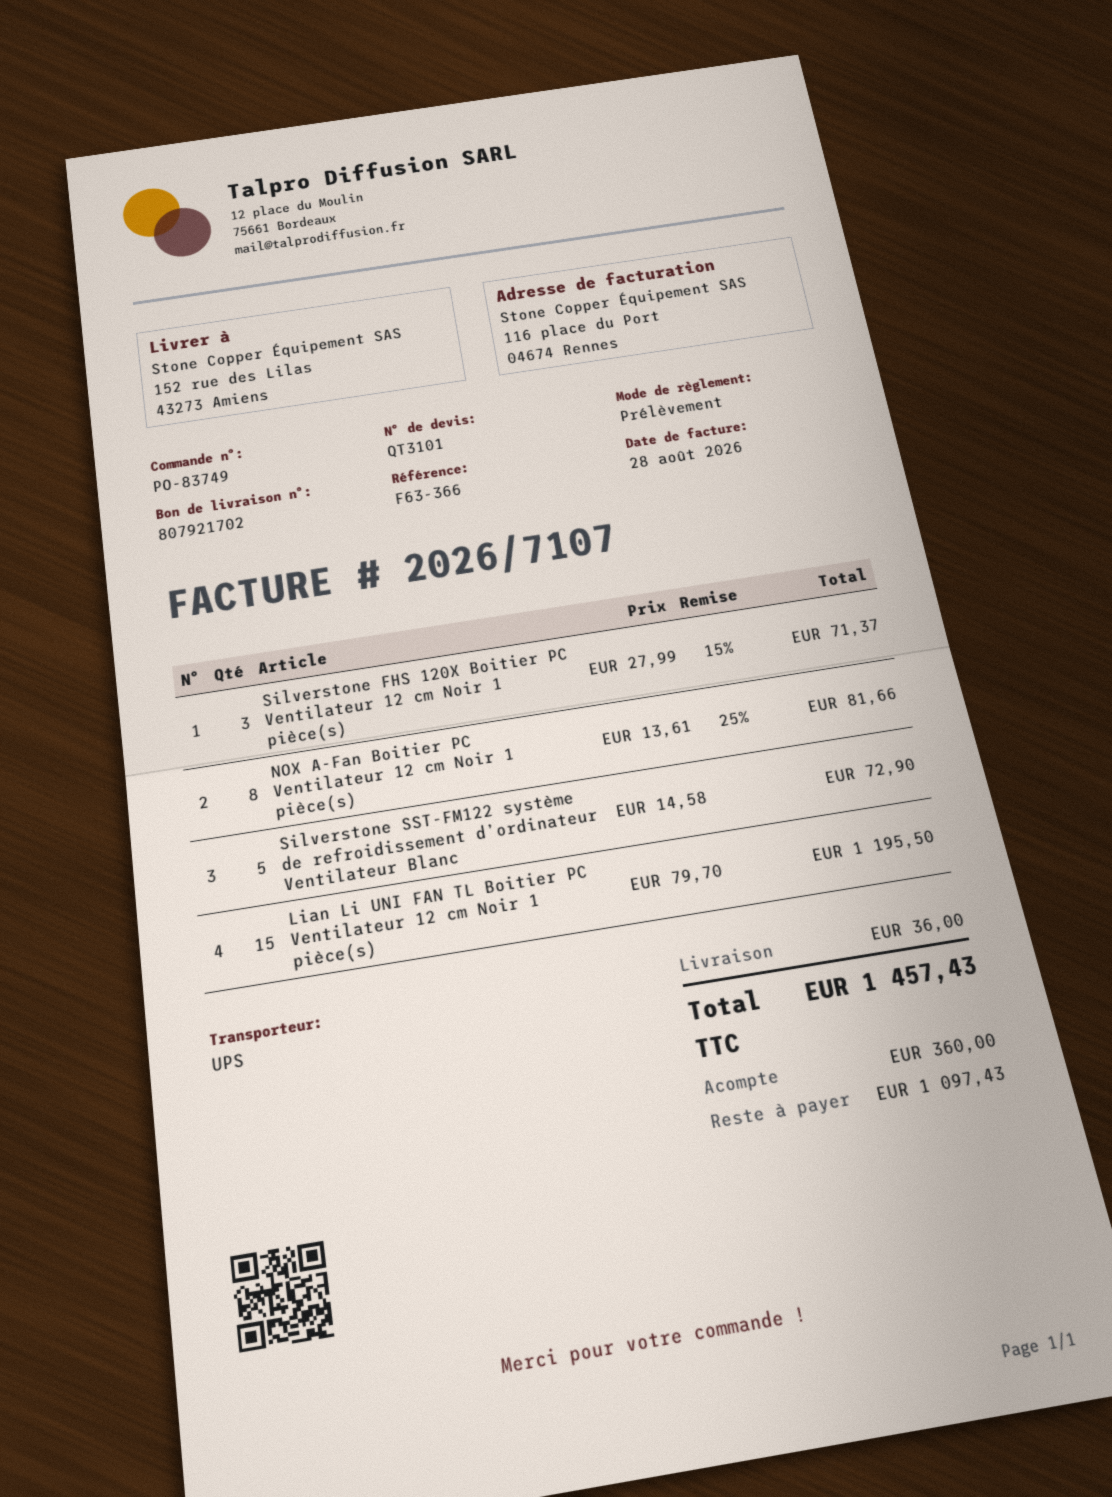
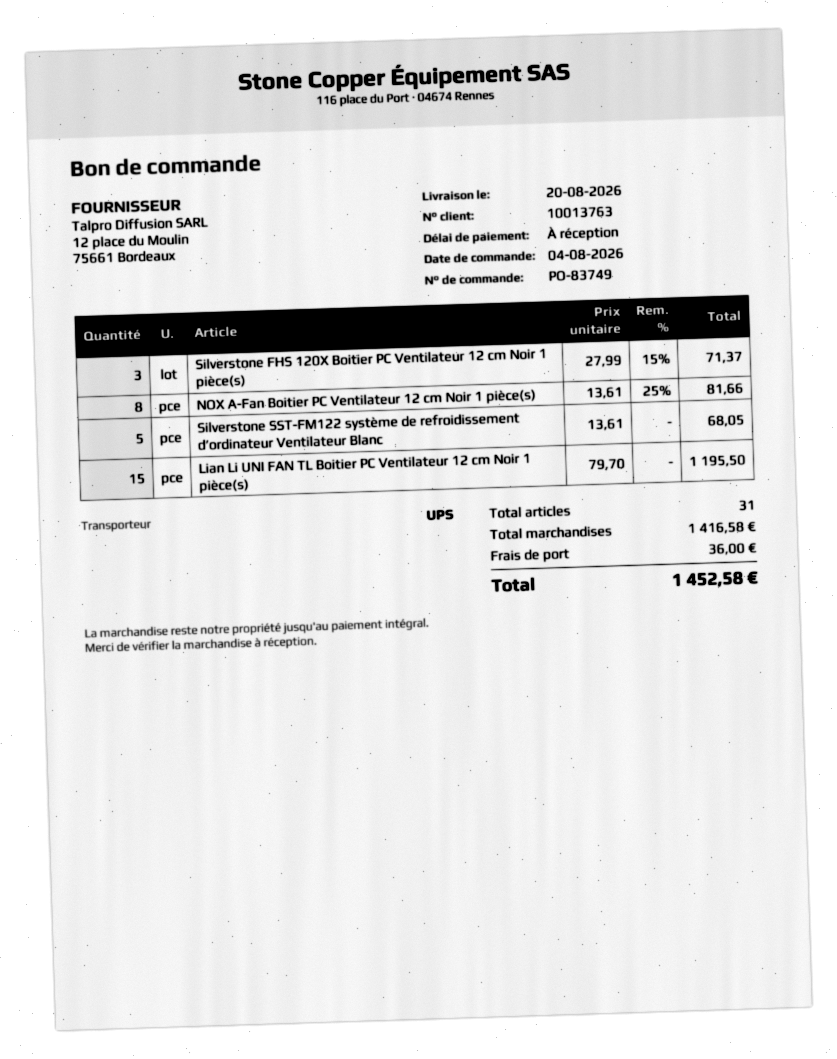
Silverstone SST-FM122 système de refroidissement d’ordinateur Ventilateur Blanc: 5 x 14.58 = 72.90 -> 5 x 13.61 = 68.05
total: 1457.43 -> 1452.58

